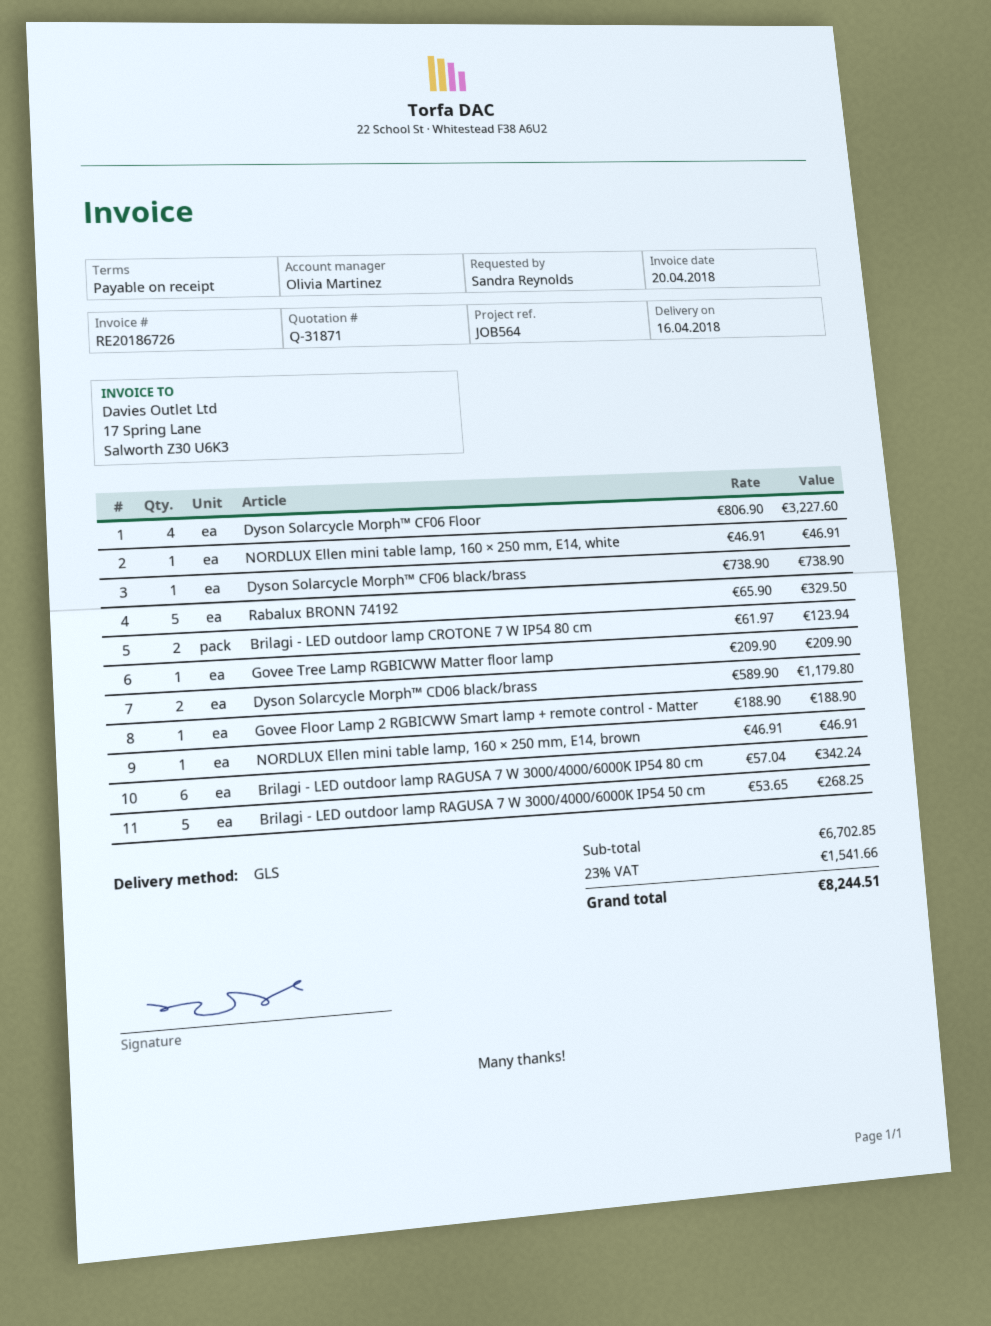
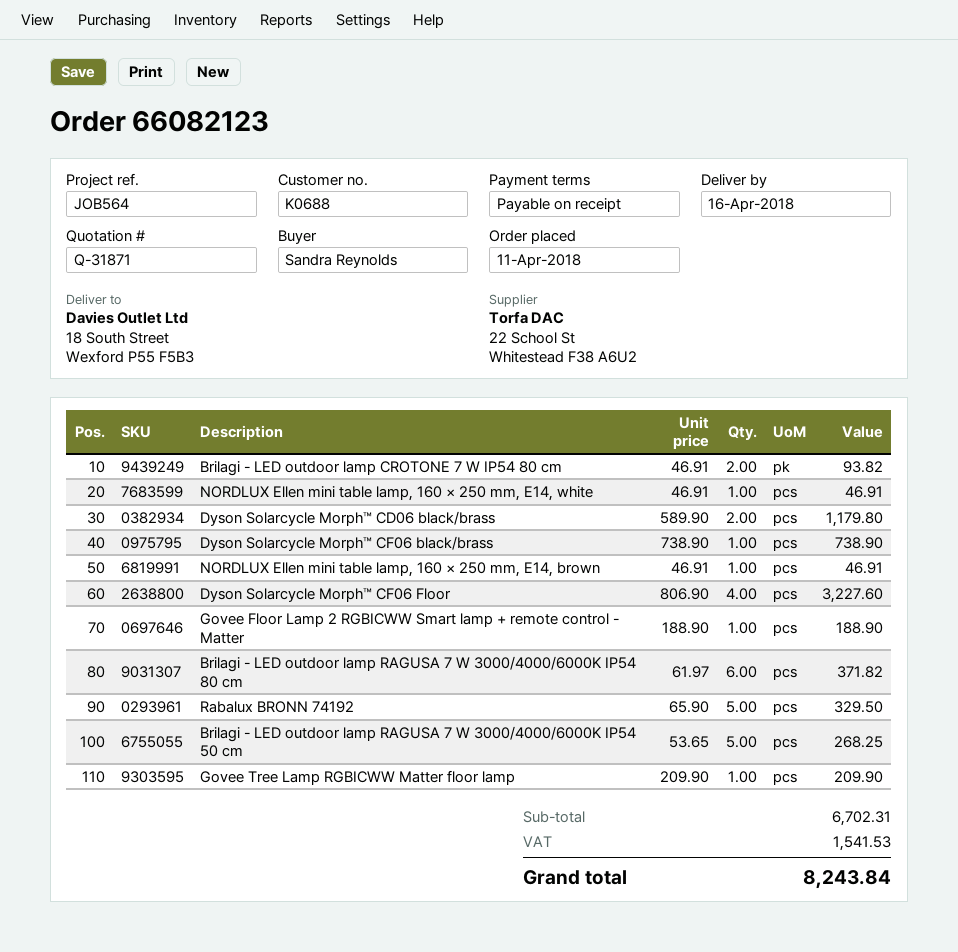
Brilagi - LED outdoor lamp CROTONE 7 W IP54 80 cm: 2 x 61.97 = 123.94 -> 2 x 46.91 = 93.82
Brilagi - LED outdoor lamp RAGUSA 7 W 3000/4000/6000K IP54 80 cm: 6 x 57.04 = 342.24 -> 6 x 61.97 = 371.82
subtotal: 6702.85 -> 6702.31
tax: 1541.66 -> 1541.53
total: 8244.51 -> 8243.84

